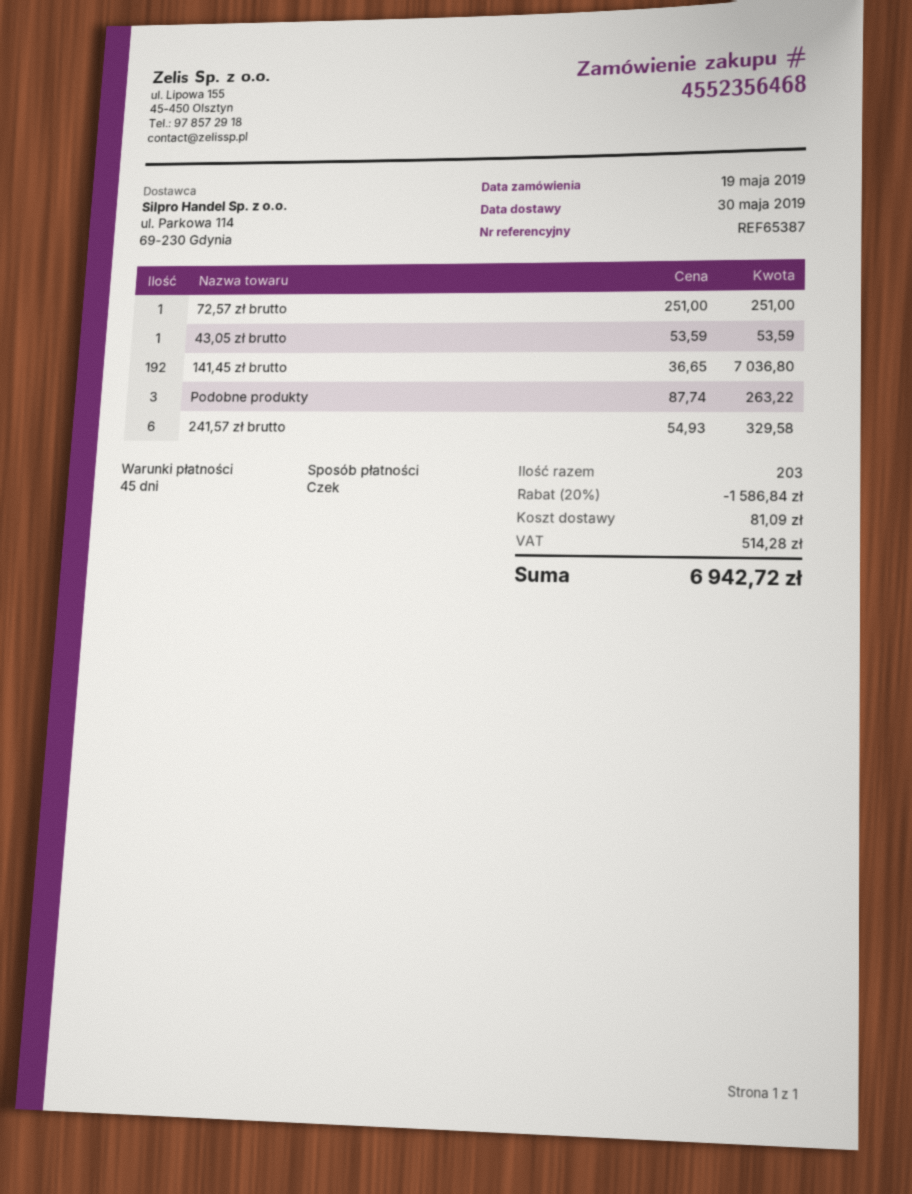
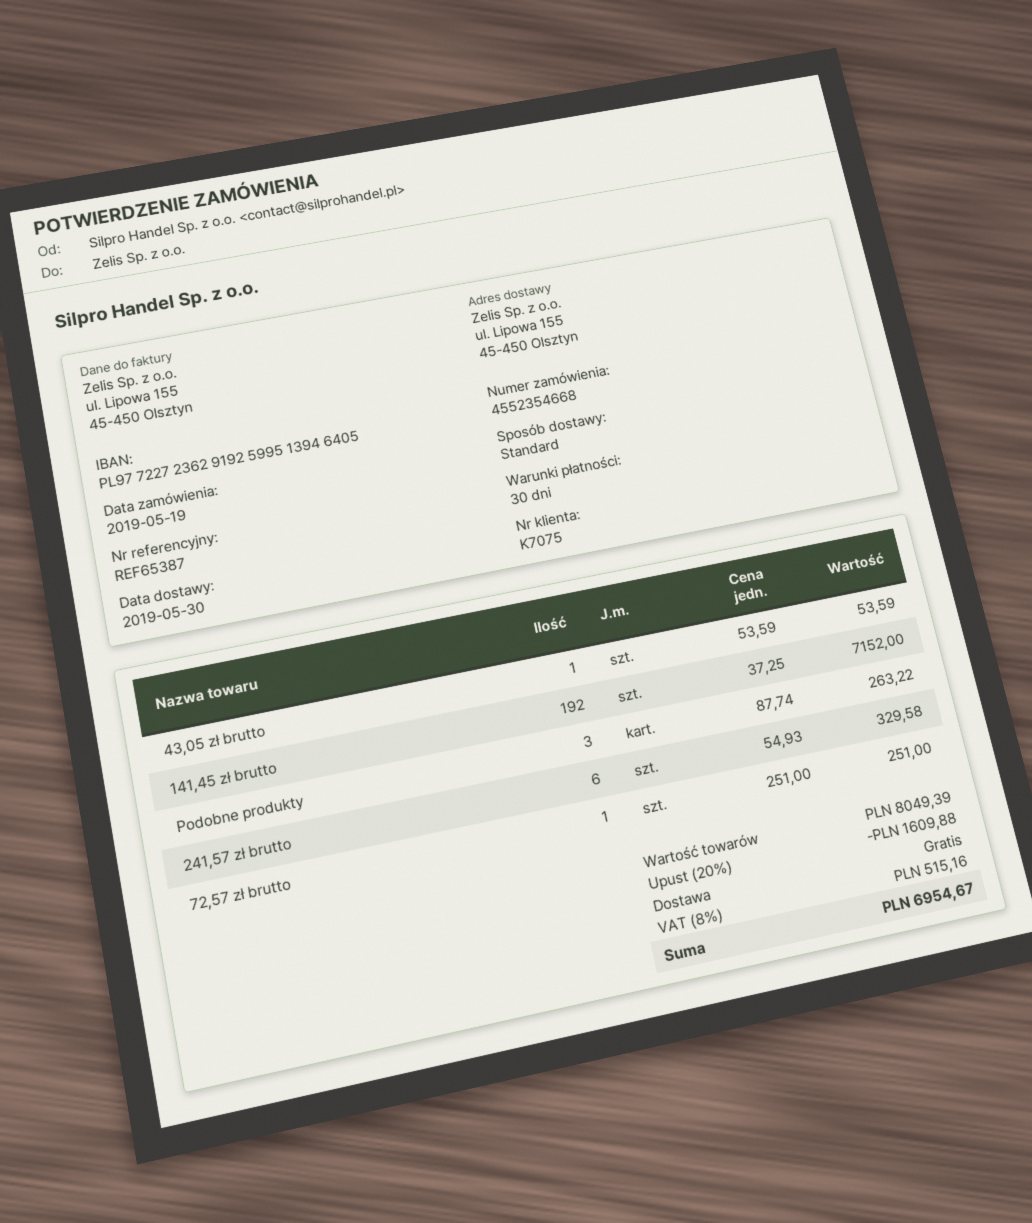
order number: 4552356468 -> 4552354668
payment terms: 45 days -> 30 days
141,45 zł brutto: 192 x 36.65 = 7036.80 -> 192 x 37.25 = 7152.00
discount: 20% = 1586.84 -> 20% = 1609.88
shipping: 81.09 -> 0.00
tax: 514.28 -> 515.16
total: 6942.72 -> 6954.67

